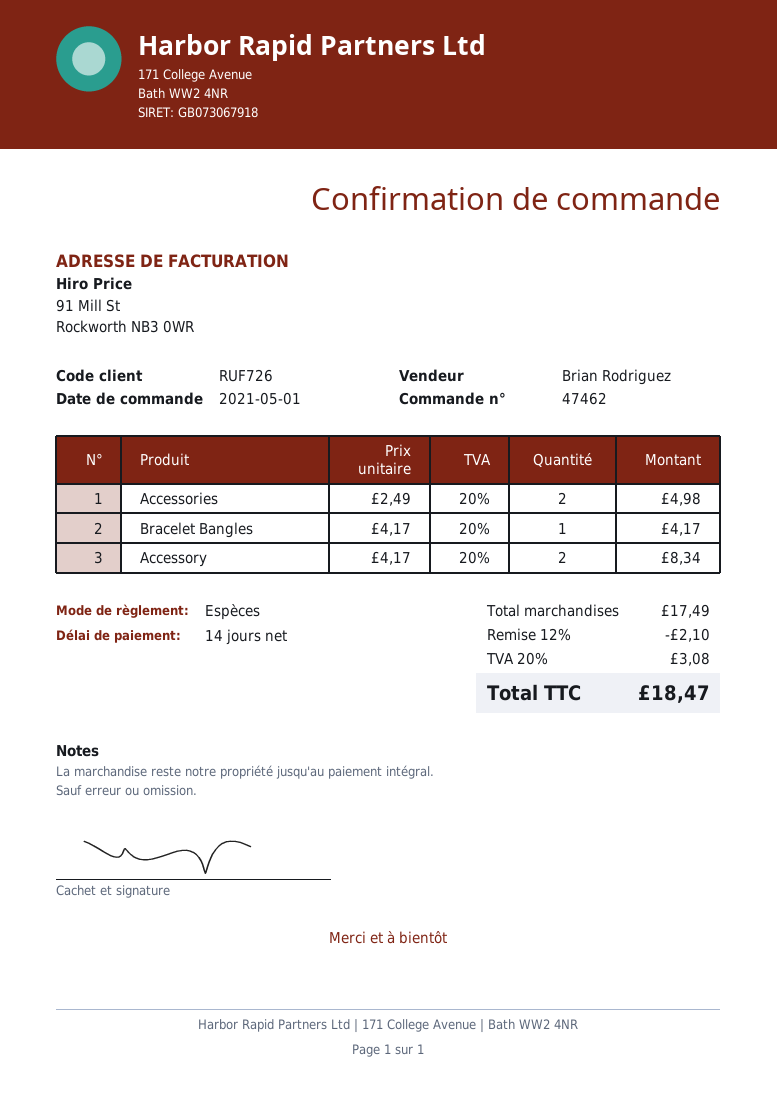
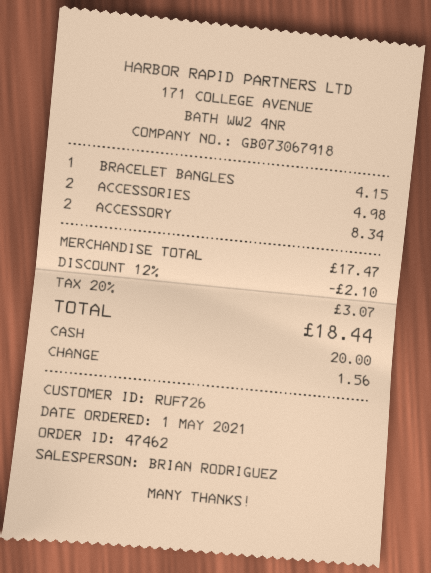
Bracelet Bangles: 1 for 4.17 -> 1 for 4.15
subtotal: 17.49 -> 17.47
tax: 20% = 3.08 -> 20% = 3.07
total: 18.47 -> 18.44

